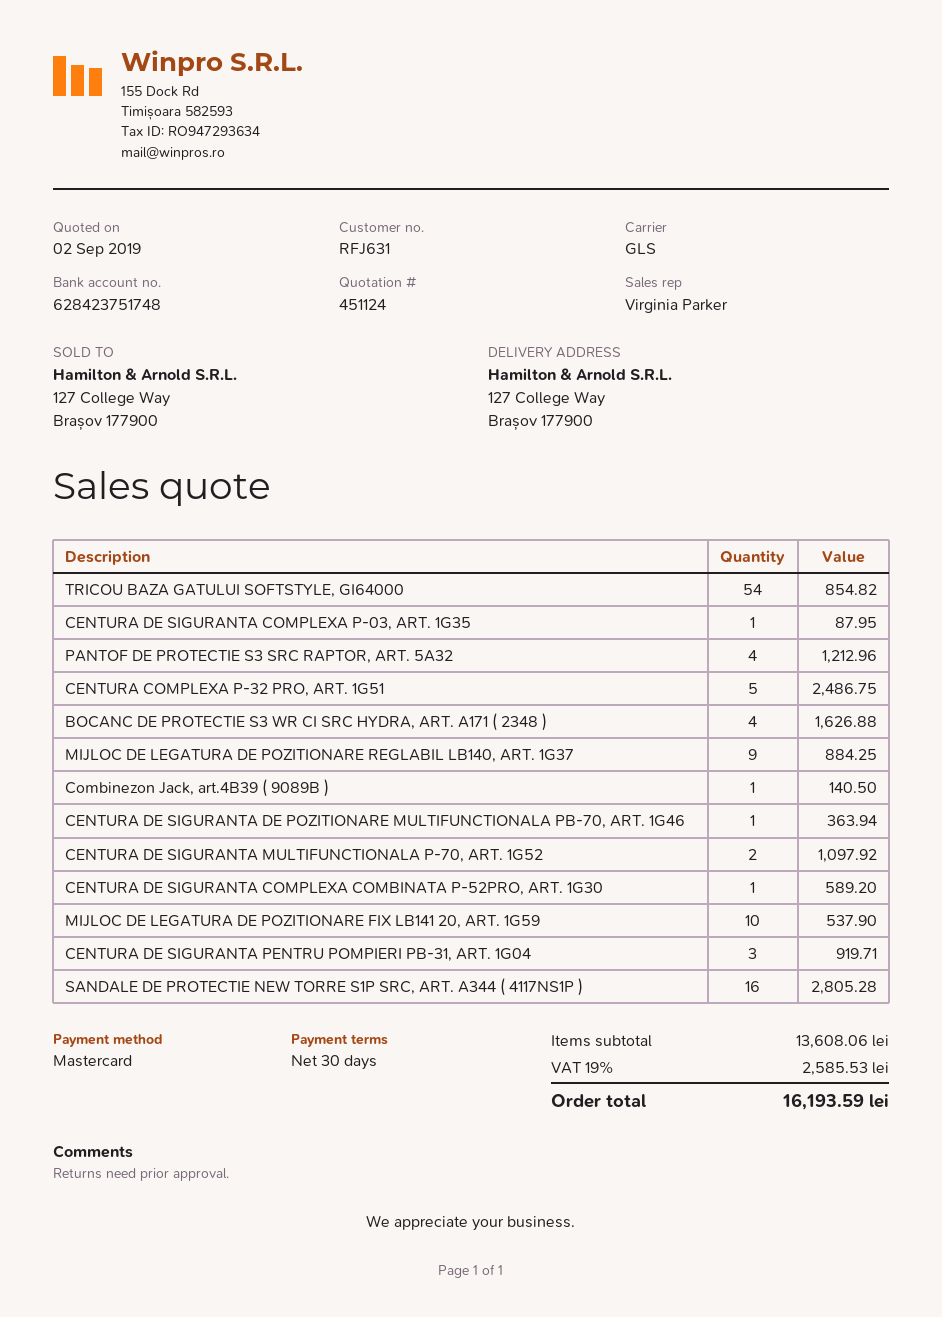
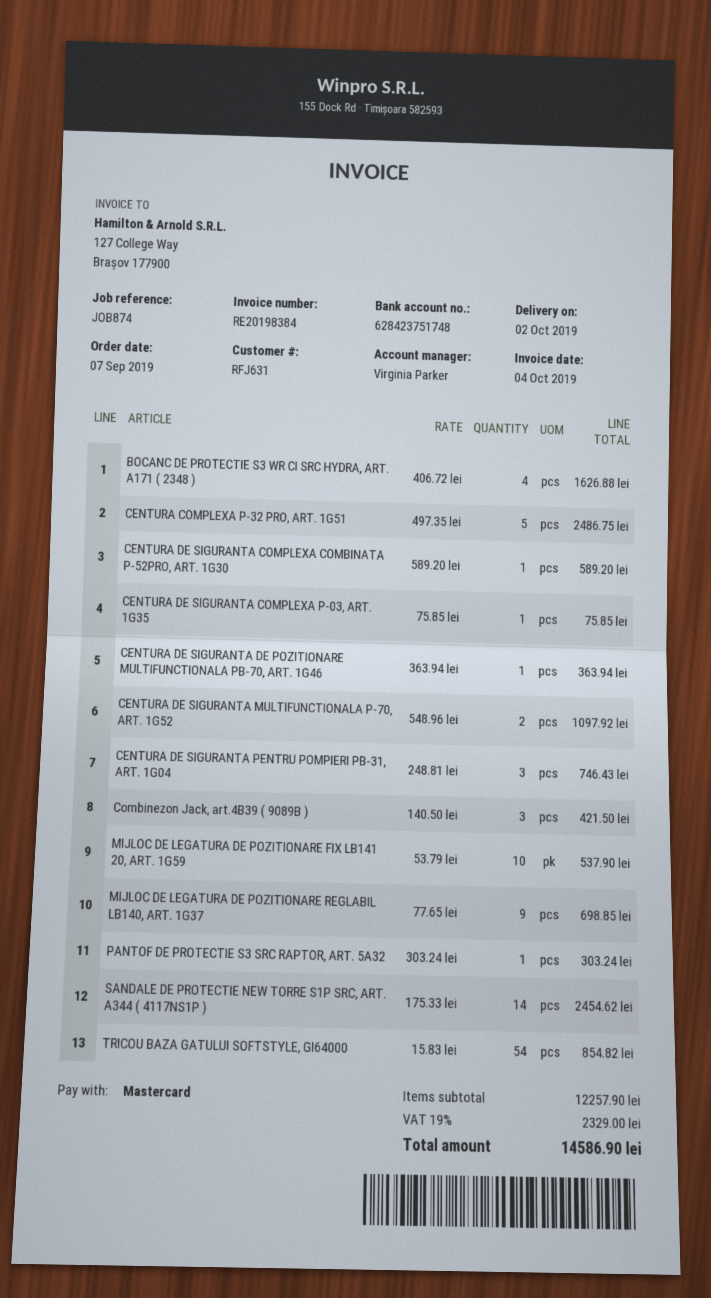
CENTURA DE SIGURANTA COMPLEXA P-03, ART. 1G35: 1 for 87.95 -> 1 for 75.85
PANTOF DE PROTECTIE S3 SRC RAPTOR, ART. 5A32: 4 for 1212.96 -> 1 for 303.24
MIJLOC DE LEGATURA DE POZITIONARE REGLABIL LB140, ART. 1G37: 9 for 884.25 -> 9 for 698.85
Combinezon Jack, art.4B39 ( 9089B ): 1 for 140.50 -> 3 for 421.50
CENTURA DE SIGURANTA PENTRU POMPIERI PB-31, ART. 1G04: 3 for 919.71 -> 3 for 746.43
SANDALE DE PROTECTIE NEW TORRE S1P SRC, ART. A344 ( 4117NS1P ): 16 for 2805.28 -> 14 for 2454.62
subtotal: 13608.06 -> 12257.90
tax: 19% = 2585.53 -> 19% = 2329.00
total: 16193.59 -> 14586.90

